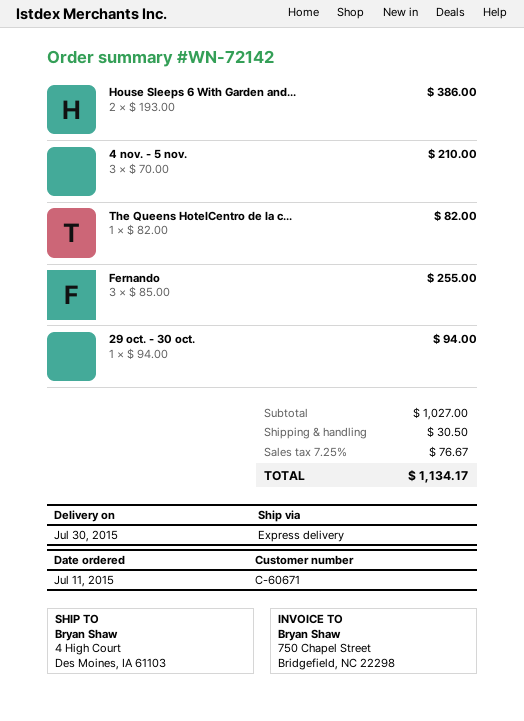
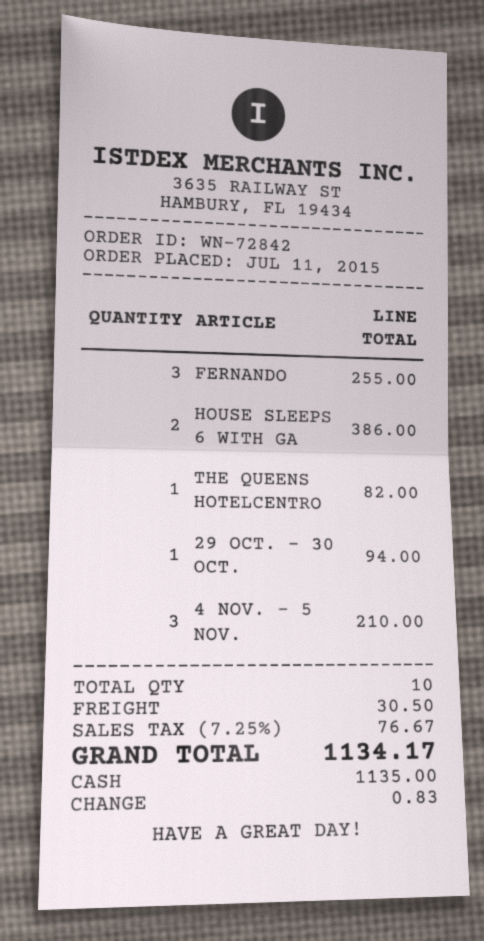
order number: WN-72142 -> WN-72842

